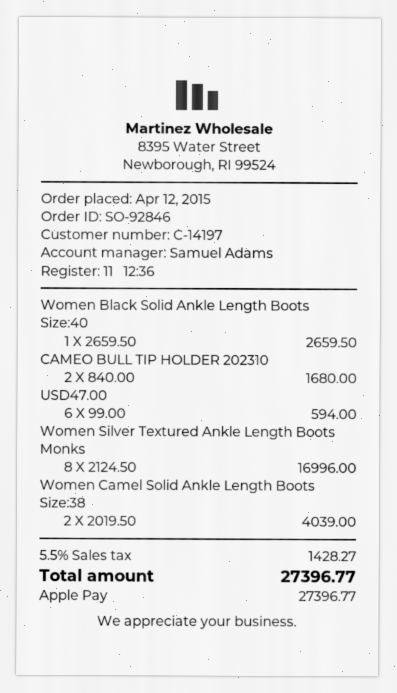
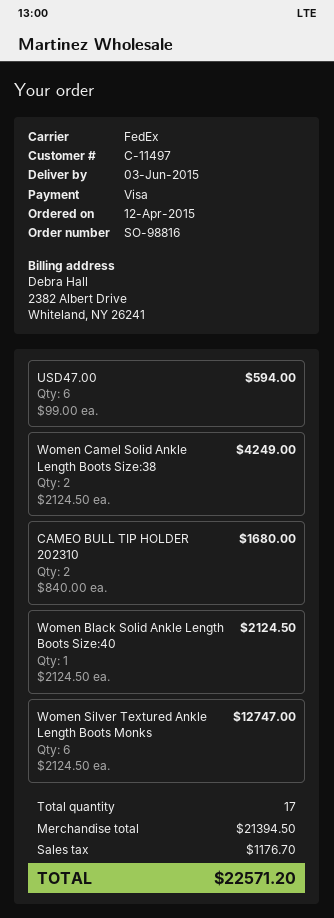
order number: SO-92846 -> SO-98816
customer number: C-14197 -> C-11497
payment method: Apple Pay -> Visa
Women Black Solid Ankle Length Boots Size:40: 1 x 2659.50 = 2659.50 -> 1 x 2124.50 = 2124.50
Women Silver Textured Ankle Length Boots Monks: 8 x 2124.50 = 16996.00 -> 6 x 2124.50 = 12747.00
Women Camel Solid Ankle Length Boots Size:38: 2 x 2019.50 = 4039.00 -> 2 x 2124.50 = 4249.00
tax: 1428.27 -> 1176.70
total: 27396.77 -> 22571.20

